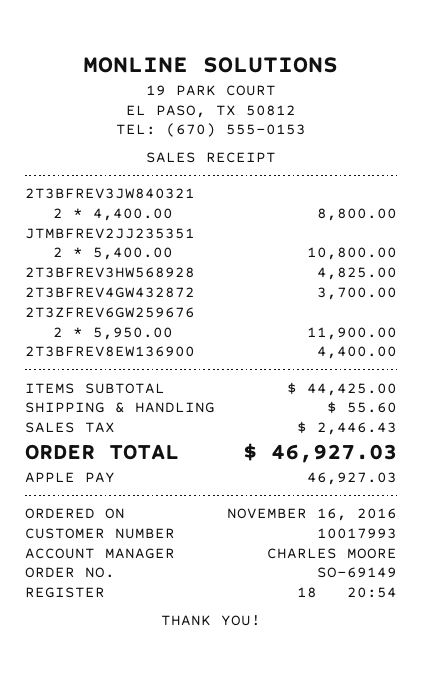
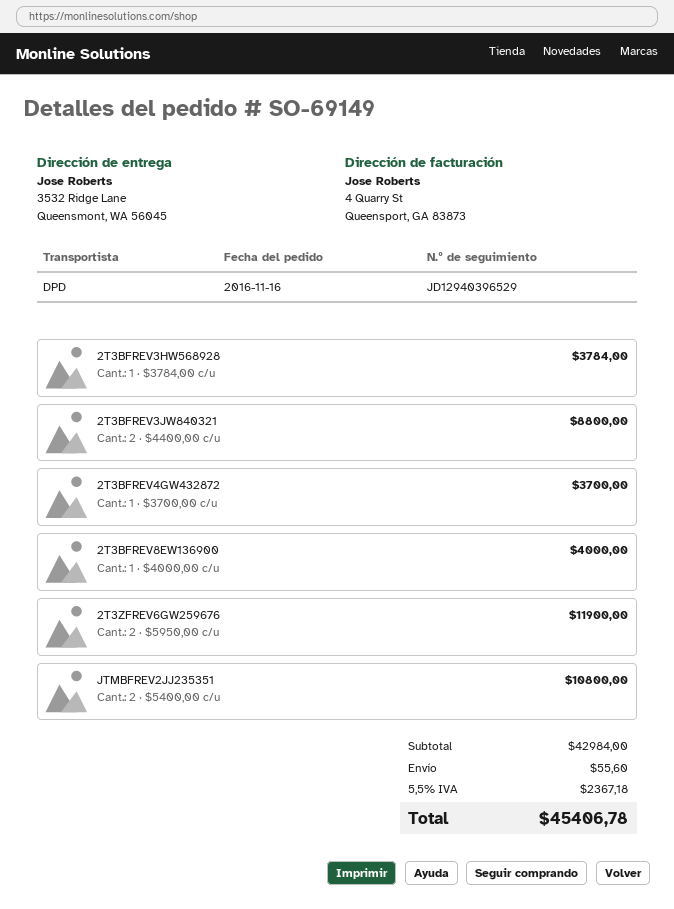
2T3BFREV3HW568928: 1 x 4825.00 = 4825.00 -> 1 x 3784.00 = 3784.00
2T3BFREV8EW136900: 1 x 4400.00 = 4400.00 -> 1 x 4000.00 = 4000.00
subtotal: 44425.00 -> 42984.00
tax: 2446.43 -> 2367.18
total: 46927.03 -> 45406.78

